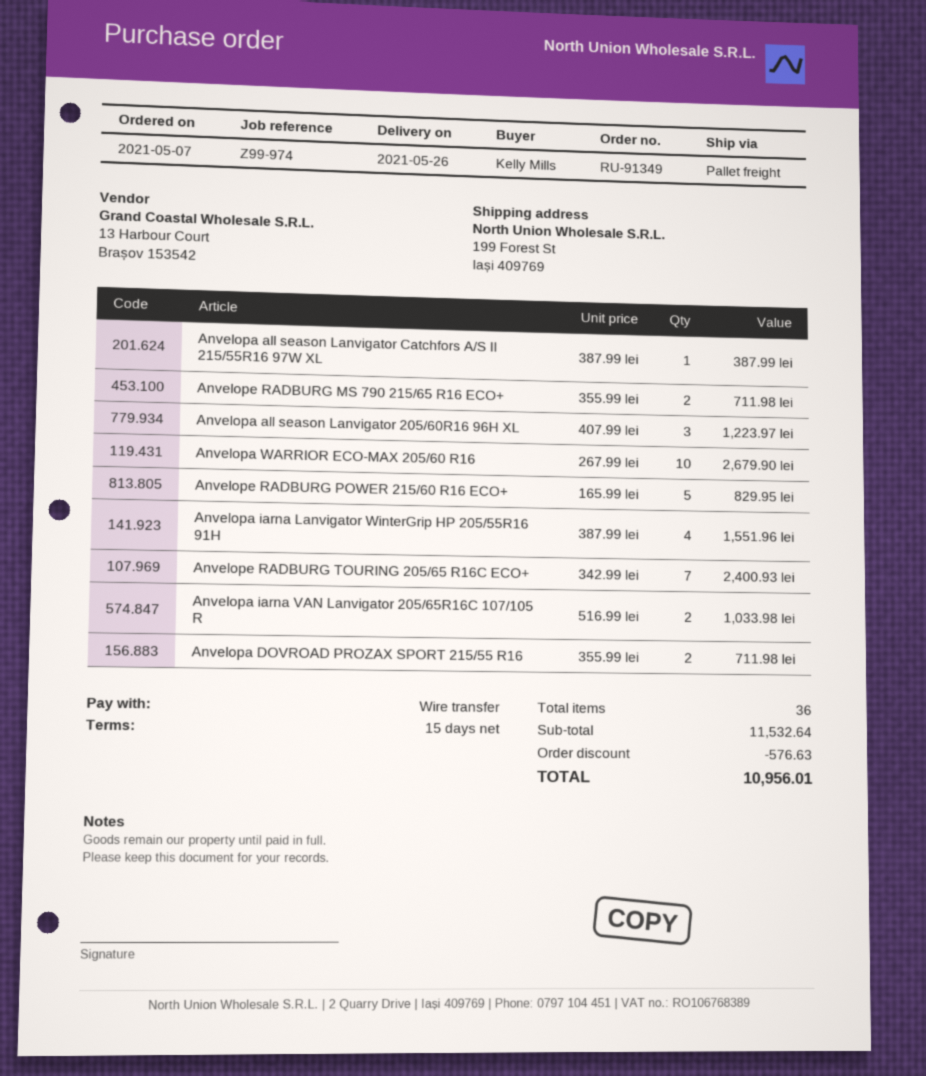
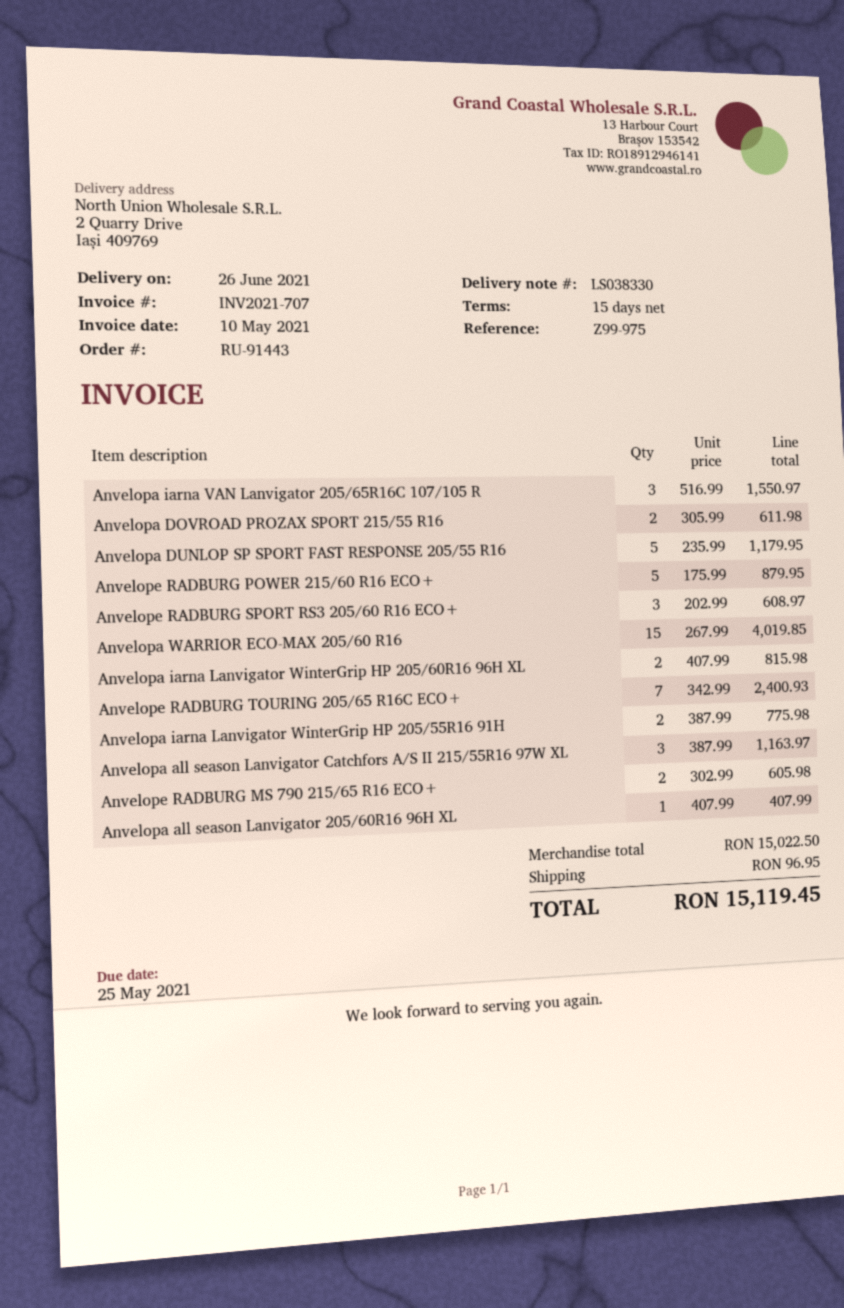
order number: RU-91349 -> RU-91443
delivery date: 2021-05-26 -> 2021-06-26
reference: Z99-974 -> Z99-975
ship to: 199 Forest St, Iași 409769 -> 2 Quarry Drive, Iași 409769
Anvelopa all season Lanvigator Catchfors A/S II 215/55R16 97W XL: 1 x 387.99 = 387.99 -> 3 x 387.99 = 1163.97
Anvelope RADBURG MS 790 215/65 R16 ECO+: 2 x 355.99 = 711.98 -> 2 x 302.99 = 605.98
Anvelopa all season Lanvigator 205/60R16 96H XL: 3 x 407.99 = 1223.97 -> 1 x 407.99 = 407.99
Anvelopa WARRIOR ECO-MAX 205/60 R16: 10 x 267.99 = 2679.90 -> 15 x 267.99 = 4019.85
Anvelope RADBURG POWER 215/60 R16 ECO+: 5 x 165.99 = 829.95 -> 5 x 175.99 = 879.95
Anvelopa iarna Lanvigator WinterGrip HP 205/55R16 91H: 4 x 387.99 = 1551.96 -> 2 x 387.99 = 775.98
Anvelopa iarna VAN Lanvigator 205/65R16C 107/105 R: 2 x 516.99 = 1033.98 -> 3 x 516.99 = 1550.97
Anvelopa DOVROAD PROZAX SPORT 215/55 R16: 2 x 355.99 = 711.98 -> 2 x 305.99 = 611.98
Anvelopa DUNLOP SP SPORT FAST RESPONSE 205/55 R16: none -> 5 x 235.99 = 1179.95
Anvelope RADBURG SPORT RS3 205/60 R16 ECO+: none -> 3 x 202.99 = 608.97
Anvelopa iarna Lanvigator WinterGrip HP 205/60R16 96H XL: none -> 2 x 407.99 = 815.98
subtotal: 11532.64 -> 15022.50
discount: 576.63 -> none
shipping: none -> 96.95
total: 10956.01 -> 15119.45

